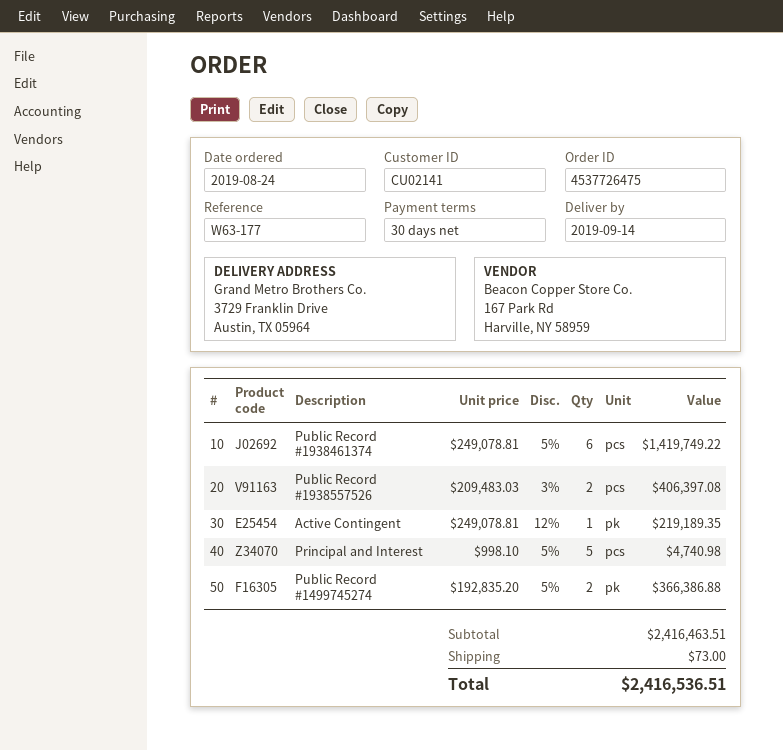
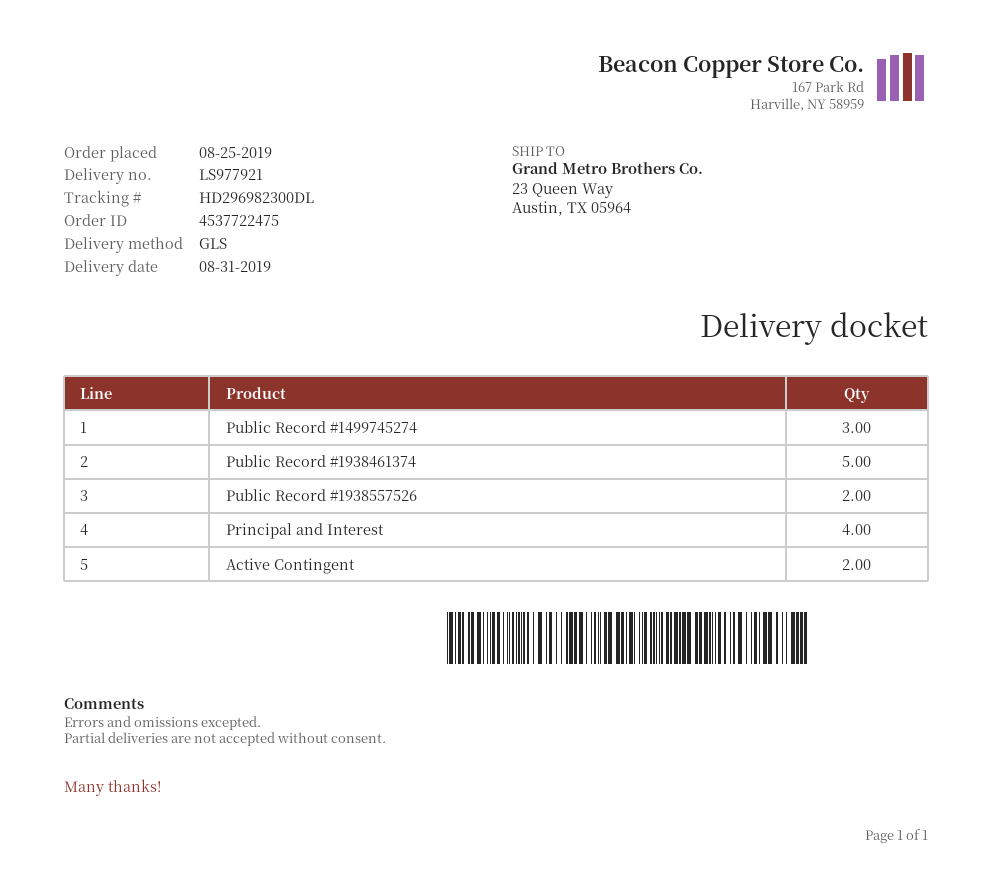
order number: 4537726475 -> 4537722475
order date: 2019-08-24 -> 2019-08-25
delivery date: 2019-09-14 -> 2019-08-31
ship to: 3729 Franklin Drive, Austin, TX 05964 -> 23 Queen Way, Austin, TX 05964
Public Record #1938461374: 6 -> 5
Active Contingent: 1 -> 2
Principal and Interest: 5 -> 4
Public Record #1499745274: 2 -> 3

